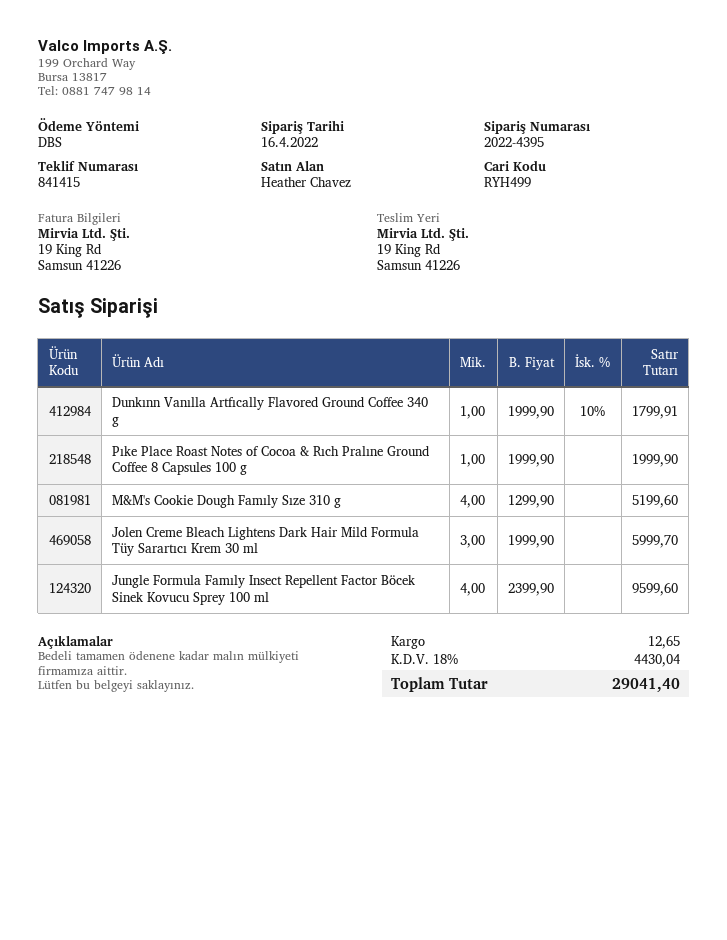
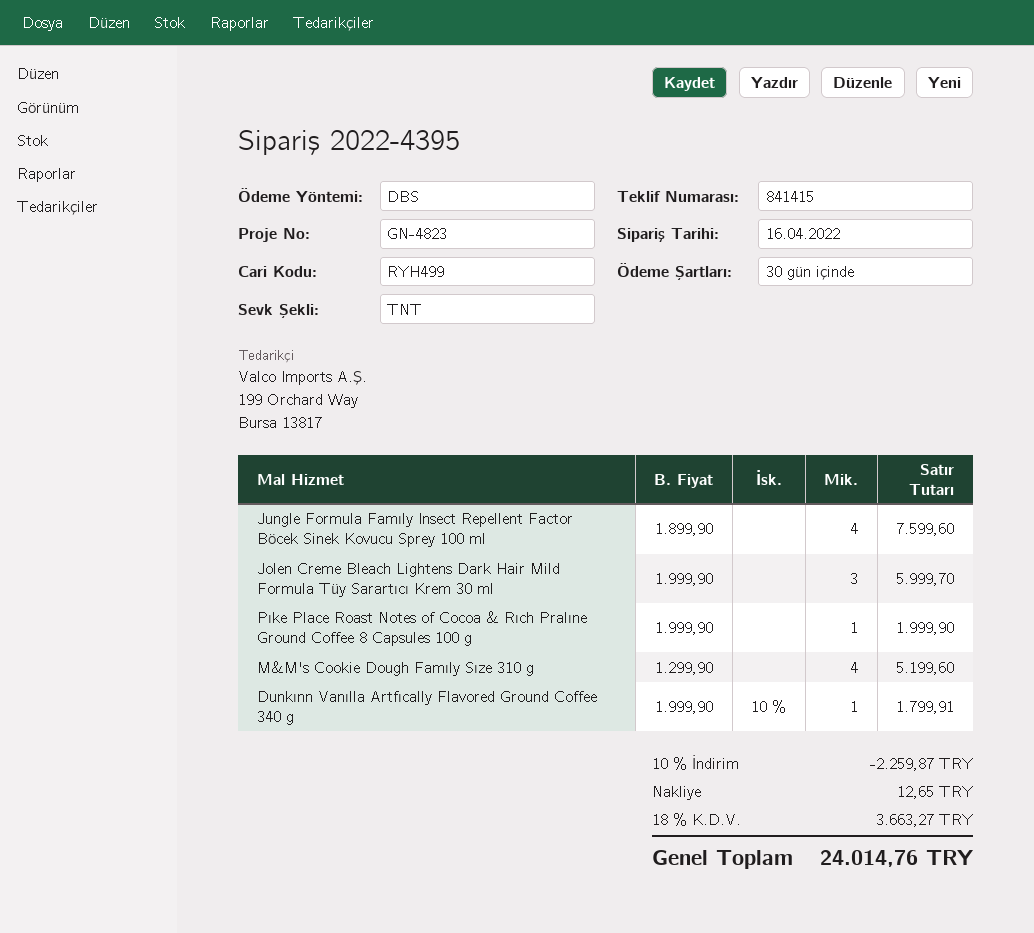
Jungle Formula Famıly Insect Repellent Factor Böcek Sinek Kovucu Sprey 100 ml: 4 x 2399.90 = 9599.60 -> 4 x 1899.90 = 7599.60
discount: none -> 10% = 2259.87
tax: 18% = 4430.04 -> 18% = 3663.27
total: 29041.40 -> 24014.76

